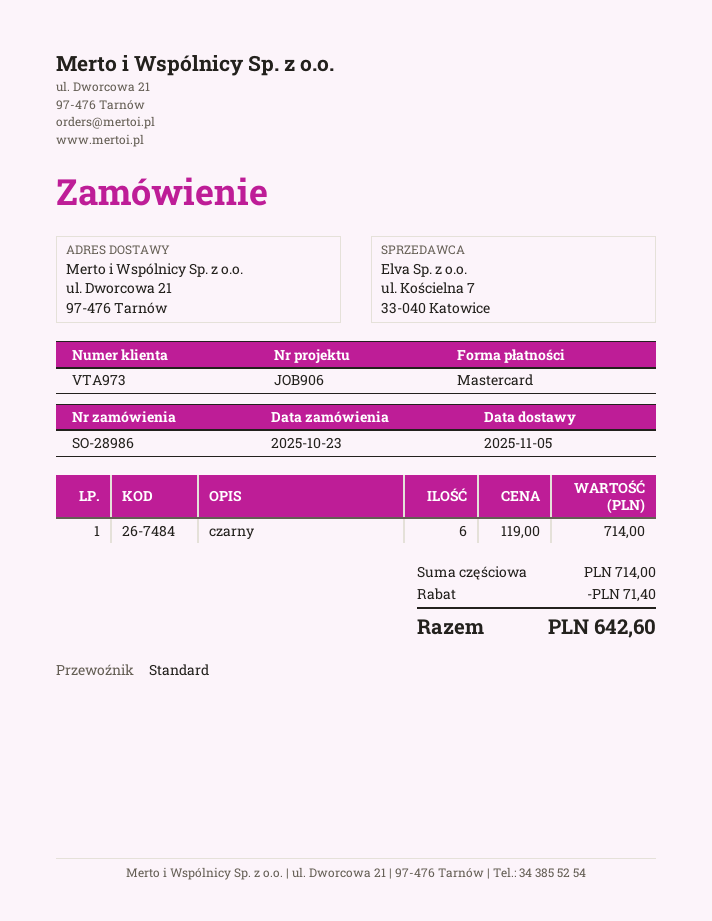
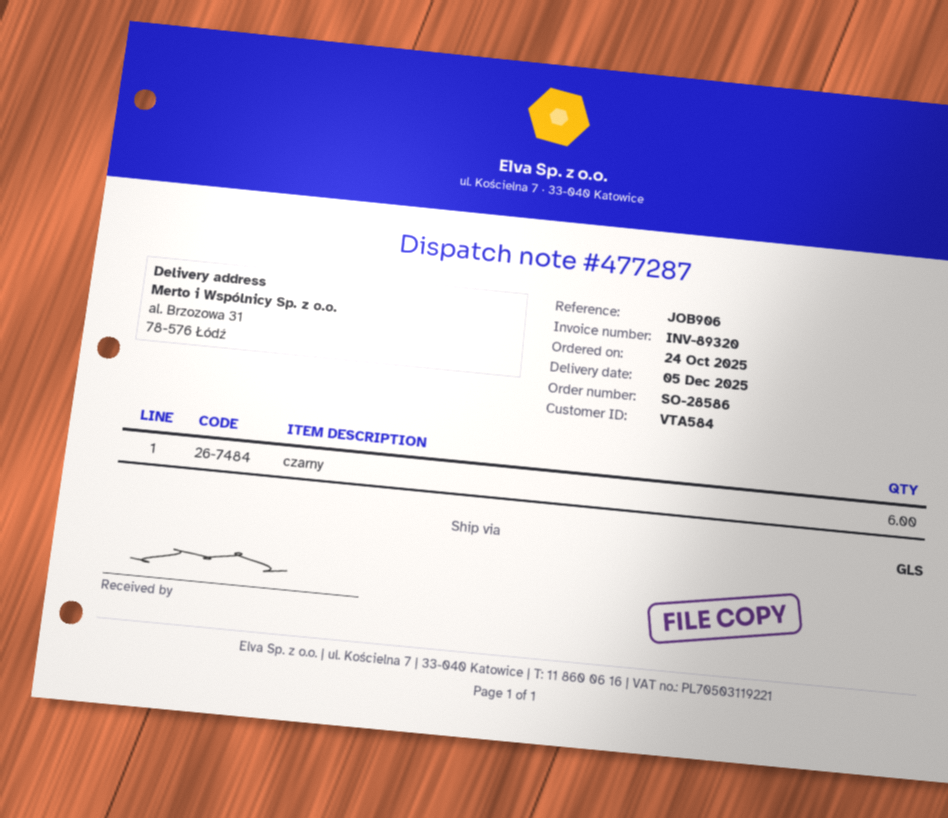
order number: SO-28986 -> SO-28586
order date: 2025-10-23 -> 2025-10-24
delivery date: 2025-11-05 -> 2025-12-05
customer number: VTA973 -> VTA584
shipping method: standard -> GLS
ship to: ul. Dworcowa 21, 97-476 Tarnów -> al. Brzozowa 31, 78-576 Łódź

